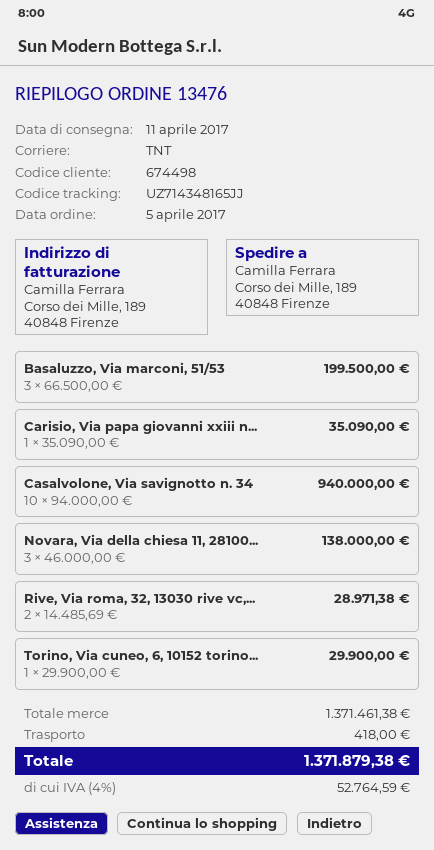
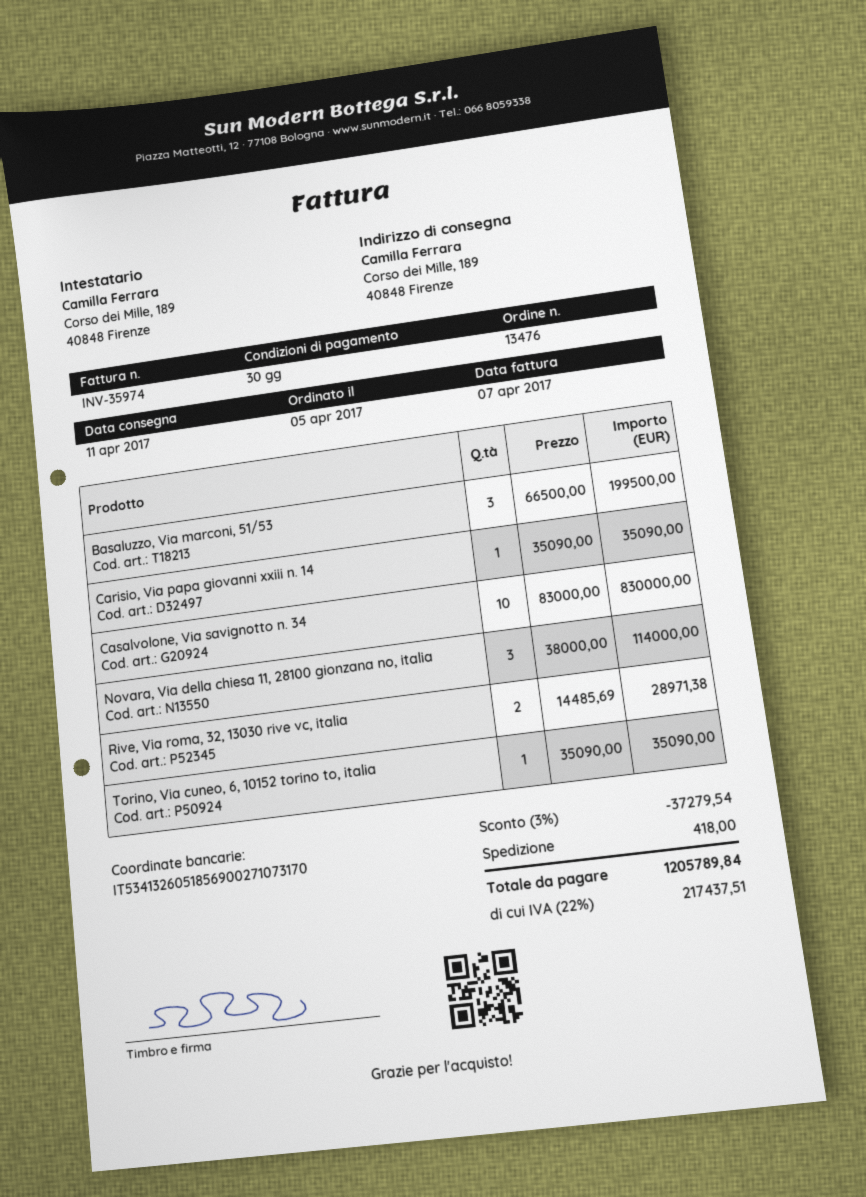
Casalvolone, Via savignotto n. 34: 10 x 94000.00 = 940000.00 -> 10 x 83000.00 = 830000.00
Novara, Via della chiesa 11, 28100...: 3 x 46000.00 = 138000.00 -> 3 x 38000.00 = 114000.00
Torino, Via cuneo, 6, 10152 torino...: 1 x 29900.00 = 29900.00 -> 1 x 35090.00 = 35090.00
discount: none -> 3% = 37279.54
tax: 4% = 52764.59 -> 22% = 217437.51
total: 1371879.38 -> 1205789.84

